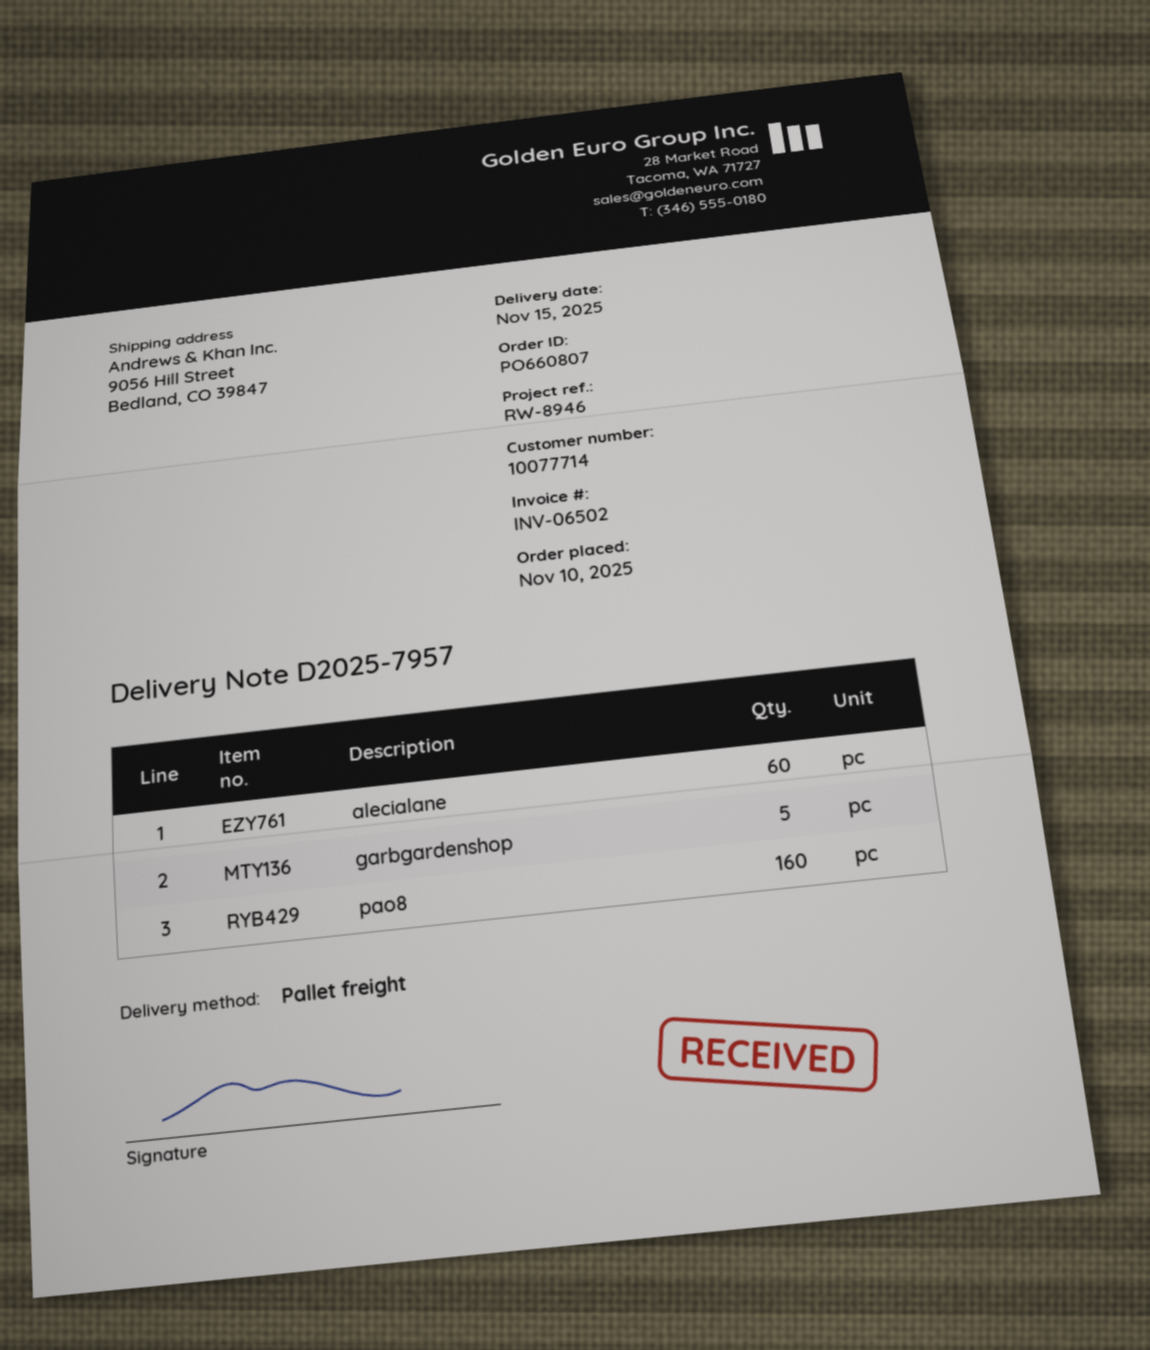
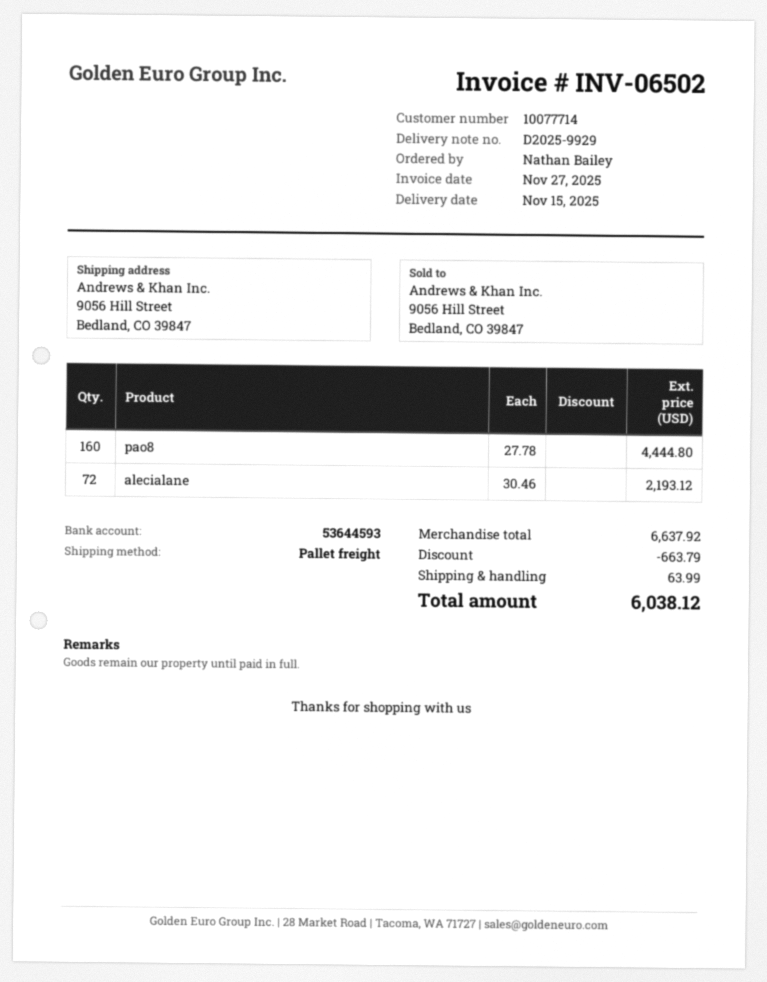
delivery note number: D2025-7957 -> D2025-9929
alecialane: 60 -> 72
garbgardenshop: 5 -> none

